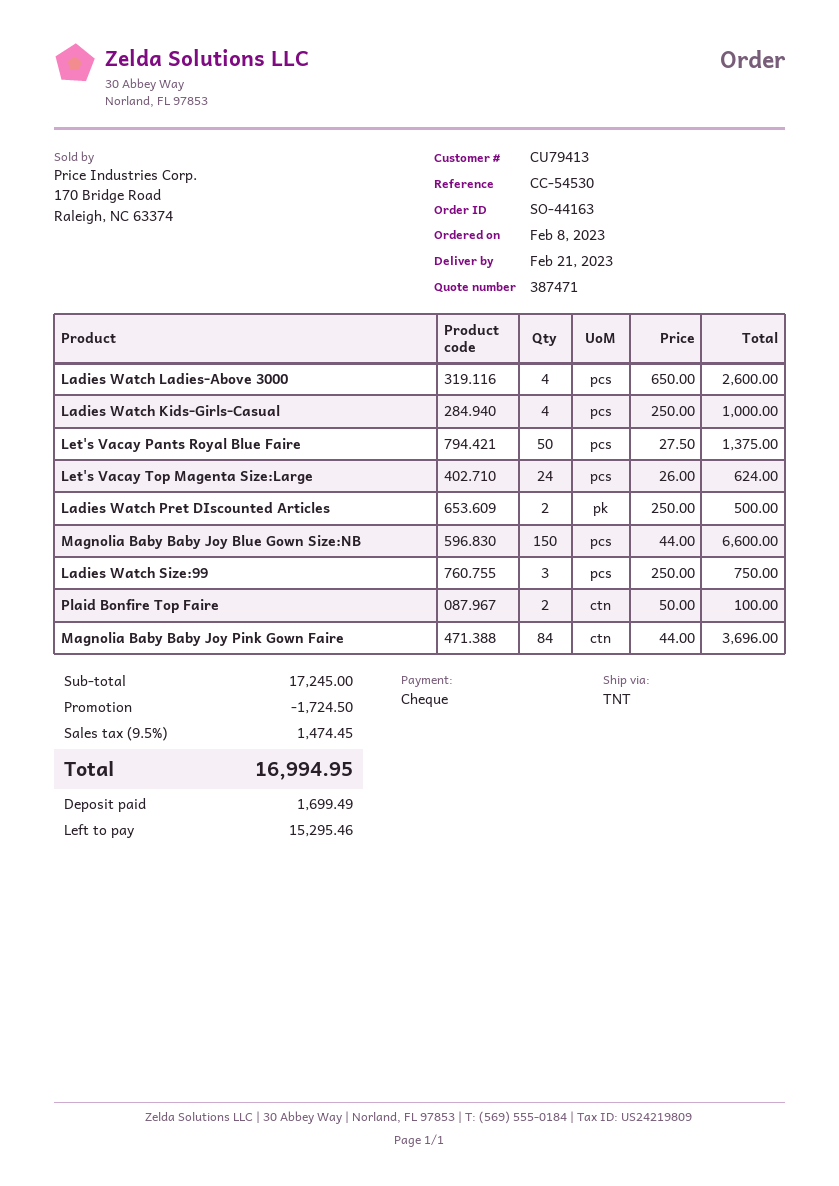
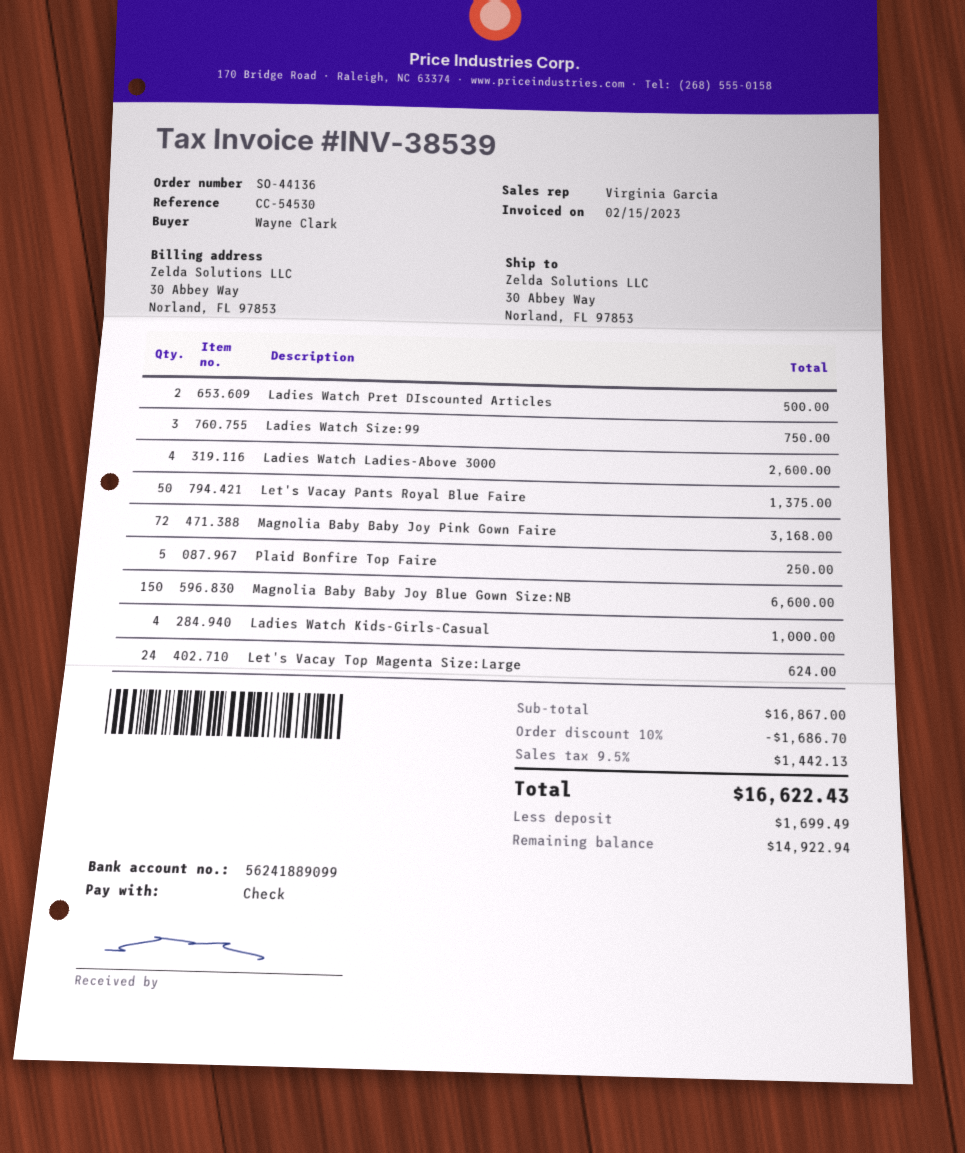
order number: SO-44163 -> SO-44136
Plaid Bonfire Top Faire: 2 for 100.00 -> 5 for 250.00
Magnolia Baby Baby Joy Pink Gown Faire: 84 for 3696.00 -> 72 for 3168.00
subtotal: 17245.00 -> 16867.00
discount: 1724.50 -> 1686.70
tax: 9.5% = 1474.45 -> 9.5% = 1442.13
total: 16994.95 -> 16622.43
balance: 15295.46 -> 14922.94

